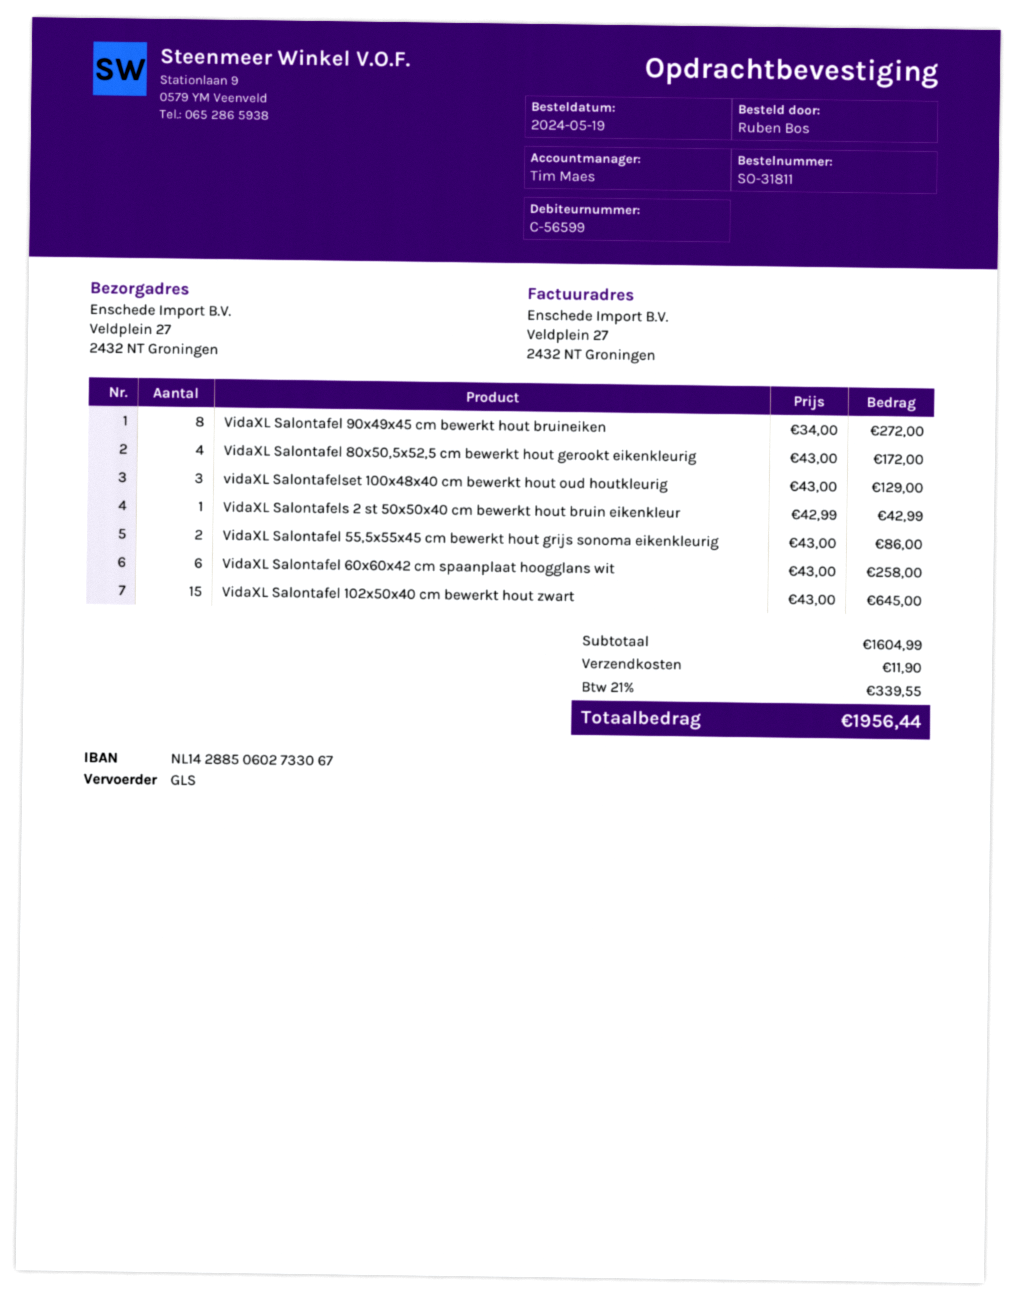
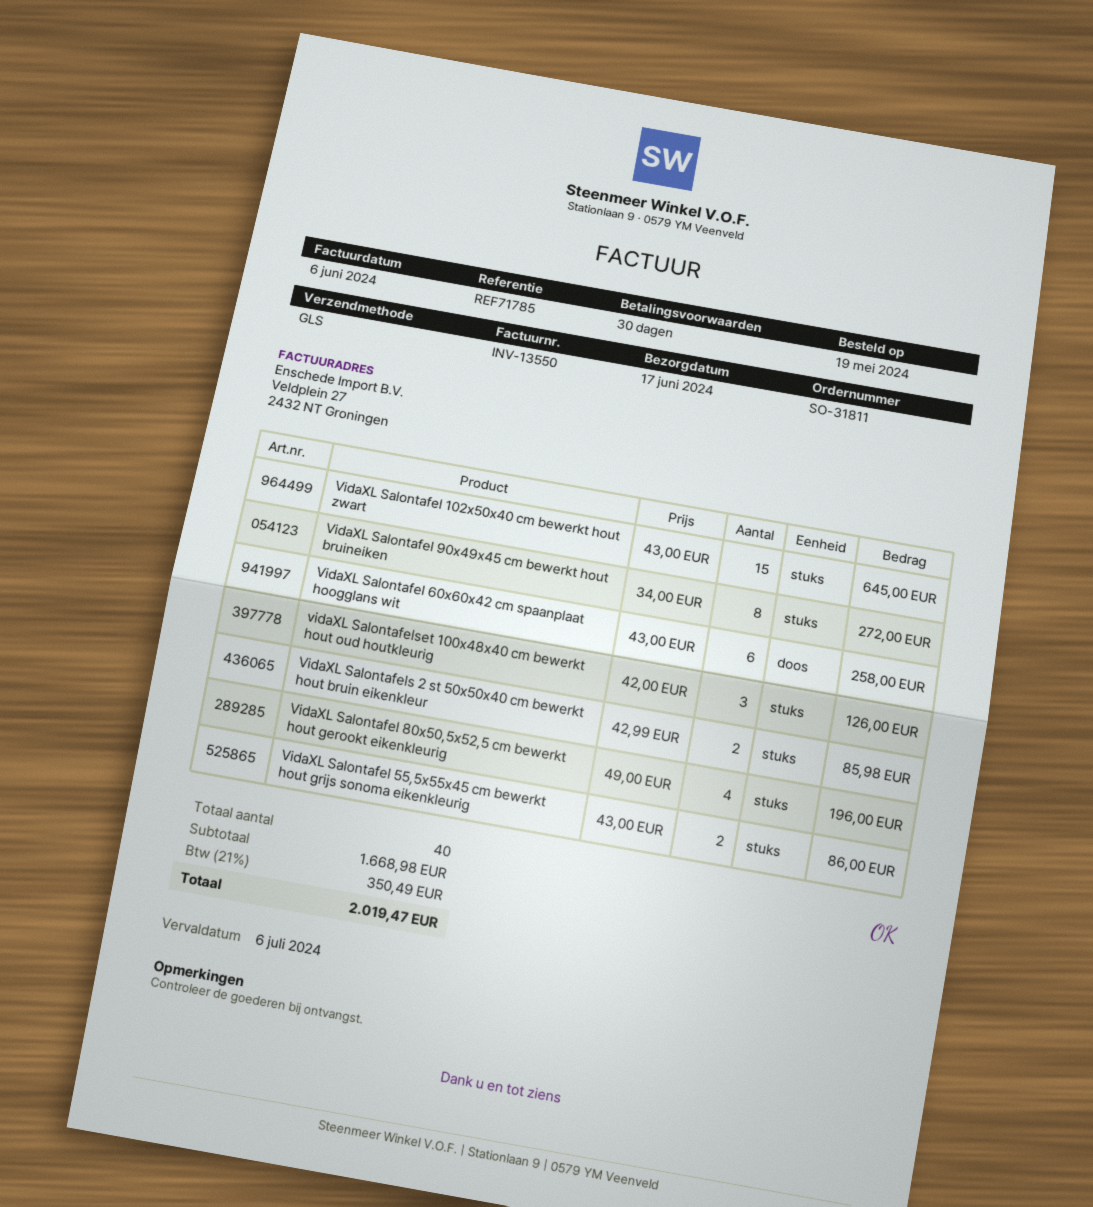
VidaXL Salontafel 80x50,5x52,5 cm bewerkt hout gerookt eikenkleurig: 4 x 43.00 = 172.00 -> 4 x 49.00 = 196.00
vidaXL Salontafelset 100x48x40 cm bewerkt hout oud houtkleurig: 3 x 43.00 = 129.00 -> 3 x 42.00 = 126.00
VidaXL Salontafels 2 st 50x50x40 cm bewerkt hout bruin eikenkleur: 1 x 42.99 = 42.99 -> 2 x 42.99 = 85.98
subtotal: 1604.99 -> 1668.98
shipping: 11.90 -> none
tax: 21% = 339.55 -> 21% = 350.49
total: 1956.44 -> 2019.47

